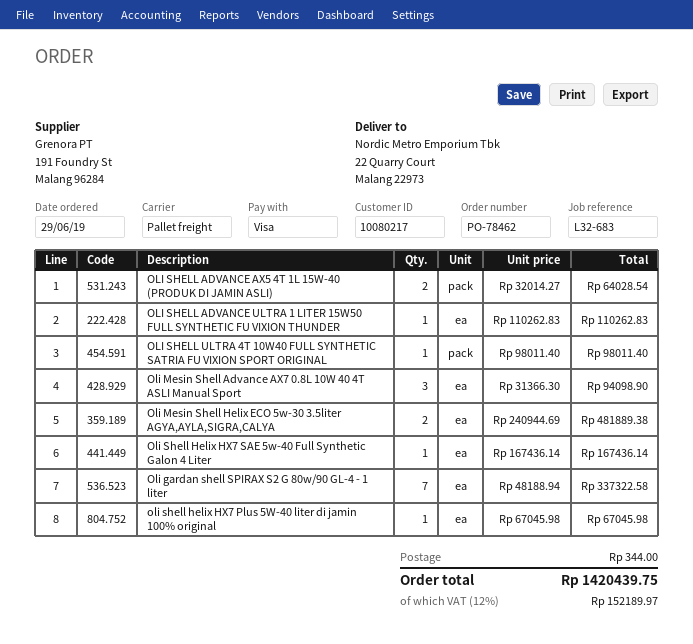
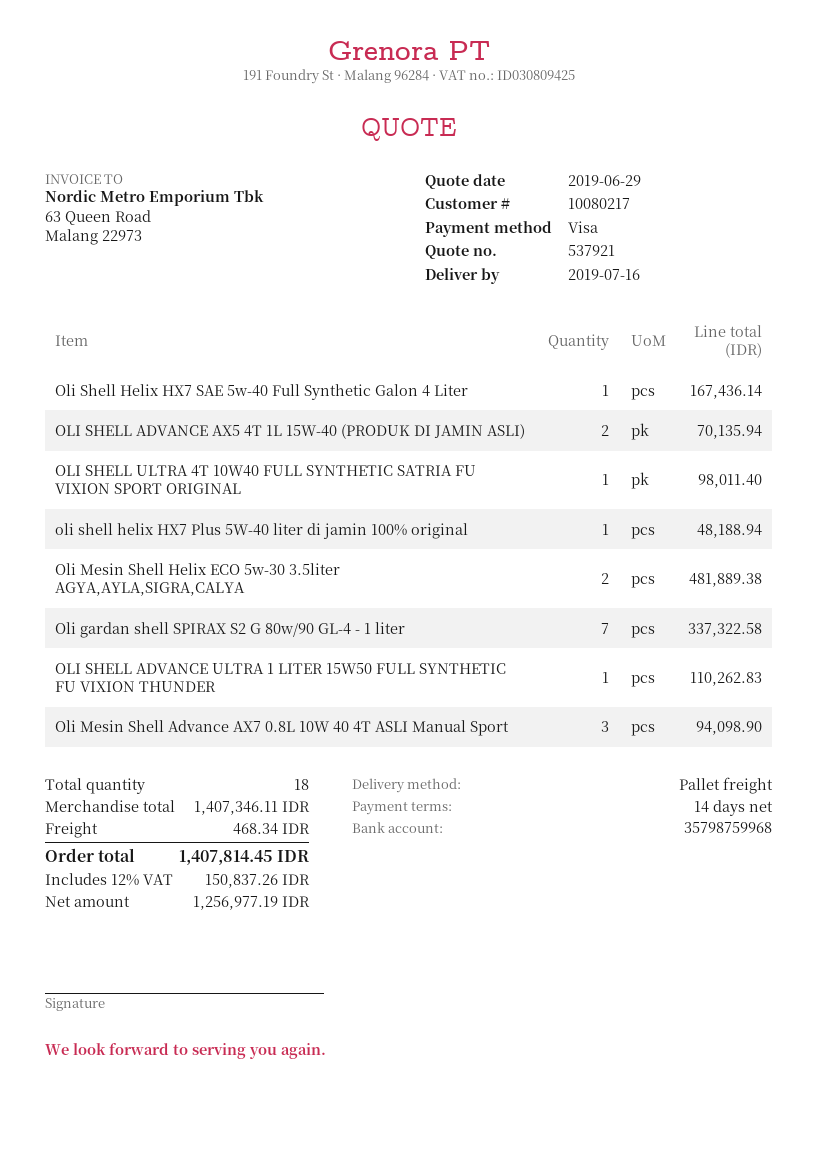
OLI SHELL ADVANCE AX5 4T 1L 15W-40 (PRODUK DI JAMIN ASLI): 2 for 64028.54 -> 2 for 70135.94
oli shell helix HX7 Plus 5W-40 liter di jamin 100% original: 1 for 67045.98 -> 1 for 48188.94
shipping: 344.00 -> 468.34
tax: 12% = 152189.97 -> 12% = 150837.26
total: 1420439.75 -> 1407814.45

